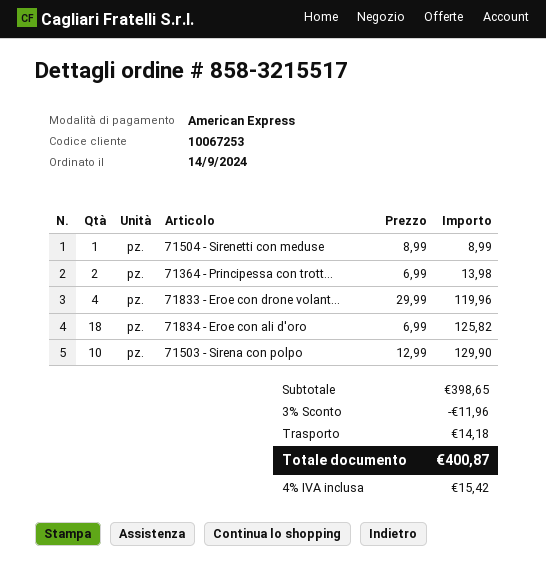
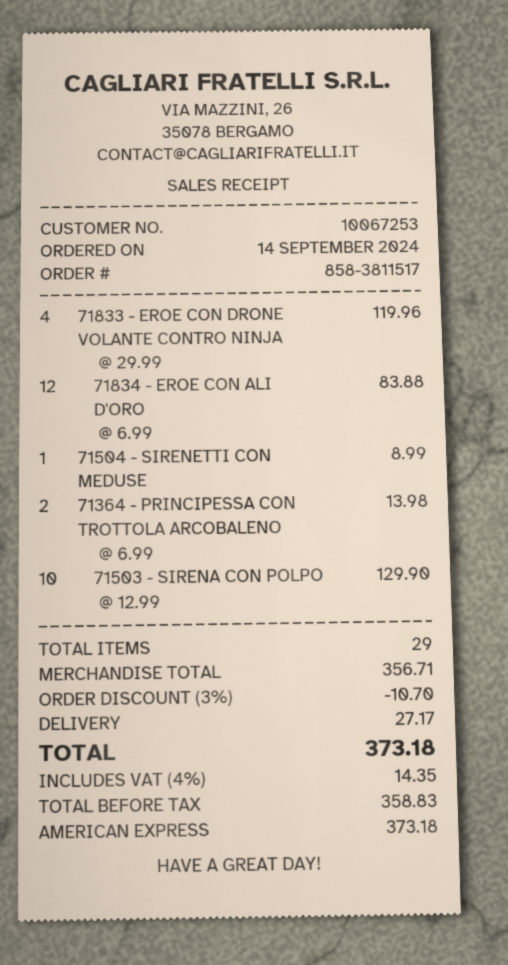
order number: 858-3215517 -> 858-3811517
71834 - Eroe con ali d'oro: 18 x 6.99 = 125.82 -> 12 x 6.99 = 83.88
subtotal: 398.65 -> 356.71
discount: 3% = 11.96 -> 3% = 10.70
shipping: 14.18 -> 27.17
tax: 4% = 15.42 -> 4% = 14.35
total: 400.87 -> 373.18

